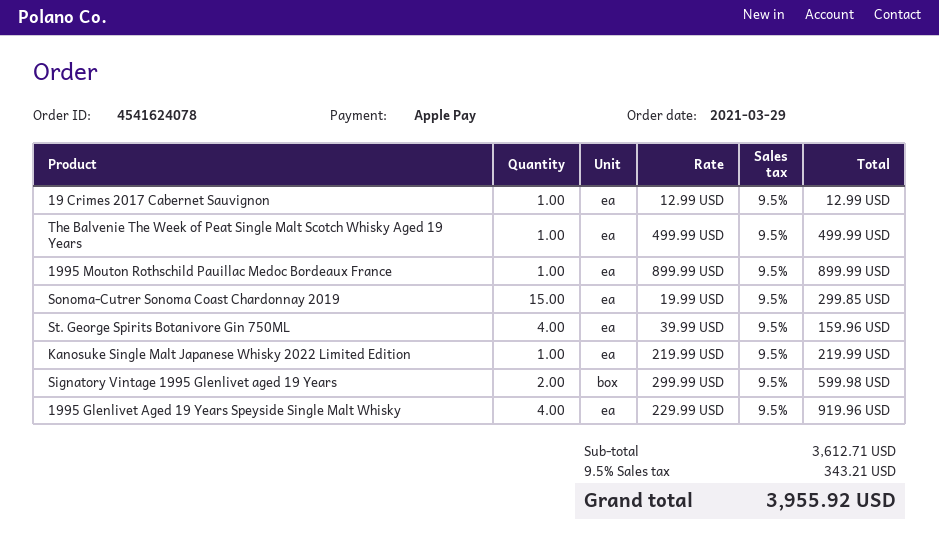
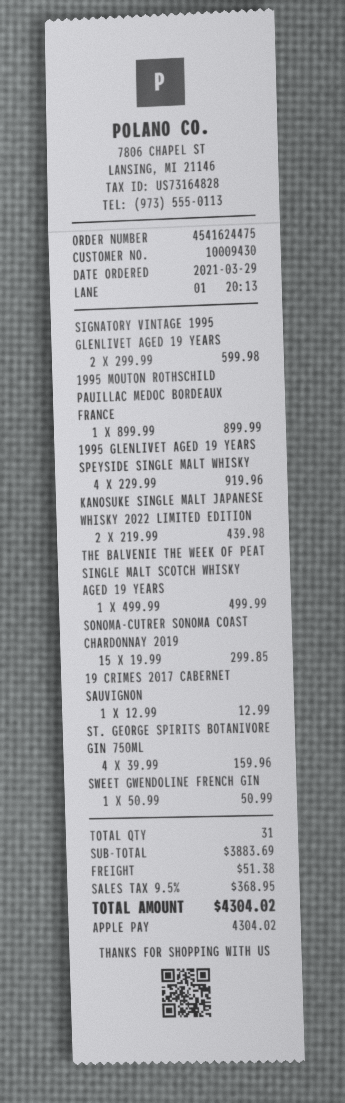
order number: 4541624078 -> 4541624475
Kanosuke Single Malt Japanese Whisky 2022 Limited Edition: 1 x 219.99 = 219.99 -> 2 x 219.99 = 439.98
SWEET GWENDOLINE FRENCH GIN: none -> 1 x 50.99 = 50.99
subtotal: 3612.71 -> 3883.69
shipping: none -> 51.38
tax: 9.5% = 343.21 -> 9.5% = 368.95
total: 3955.92 -> 4304.02

